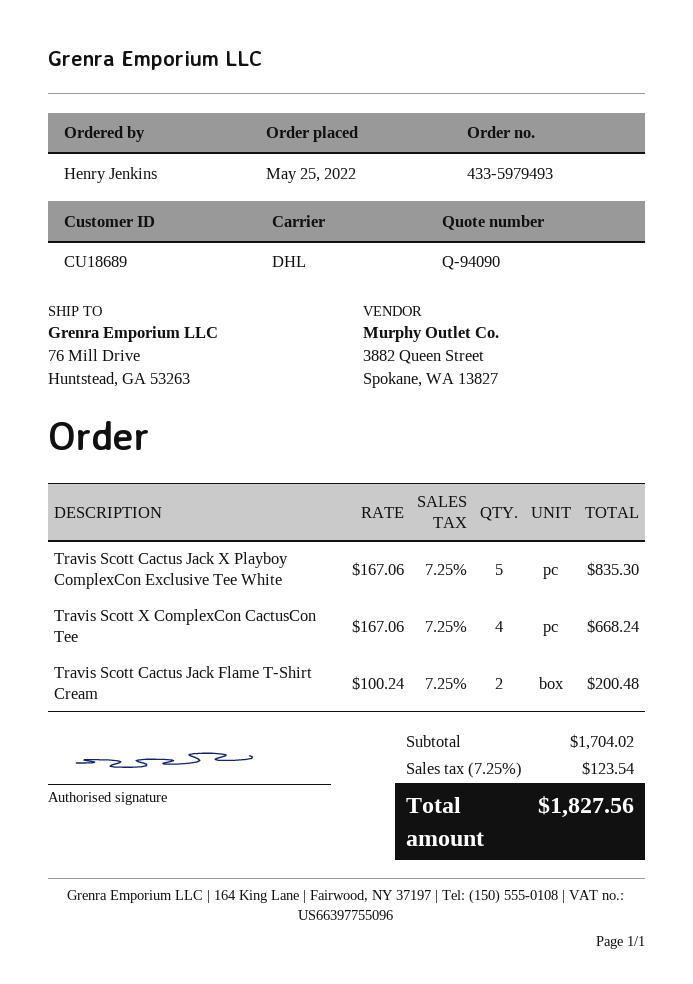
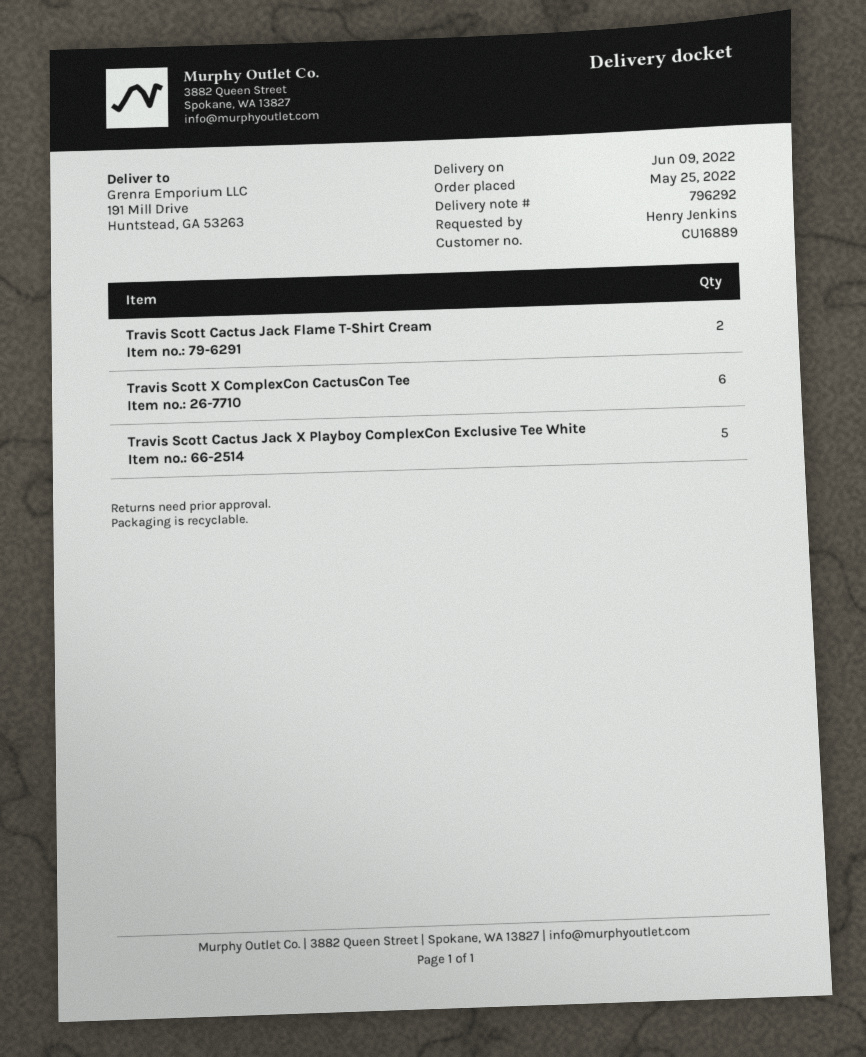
customer number: CU18689 -> CU16889
ship to: 76 Mill Drive, Huntstead, GA 53263 -> 191 Mill Drive, Huntstead, GA 53263
Travis Scott X ComplexCon CactusCon Tee: 4 -> 6

